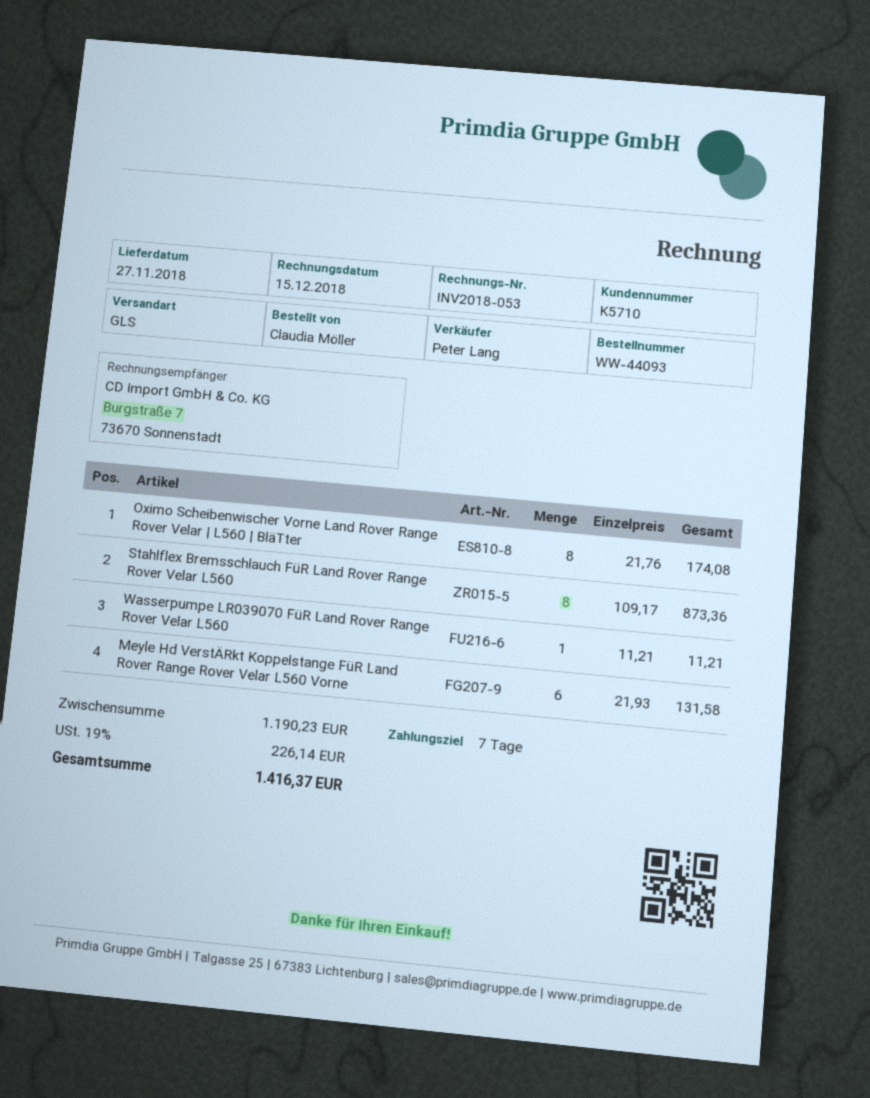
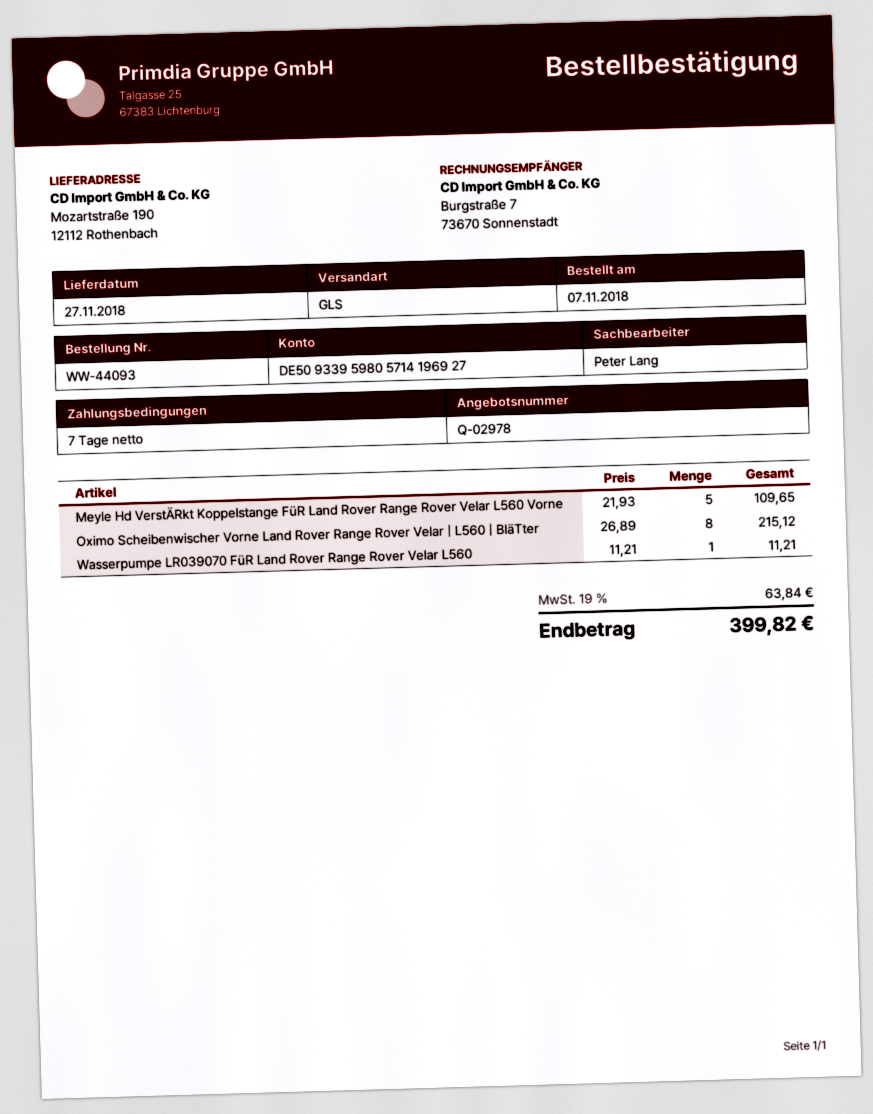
Oximo Scheibenwischer Vorne Land Rover Range Rover Velar | L560 | BläTter: 8 x 21.76 = 174.08 -> 8 x 26.89 = 215.12
Stahlflex Bremsschlauch FüR Land Rover Range Rover Velar L560: 8 x 109.17 = 873.36 -> none
Meyle Hd VerstÄRkt Koppelstange FüR Land Rover Range Rover Velar L560 Vorne: 6 x 21.93 = 131.58 -> 5 x 21.93 = 109.65
tax: 19% = 226.14 -> 19% = 63.84
total: 1416.37 -> 399.82

